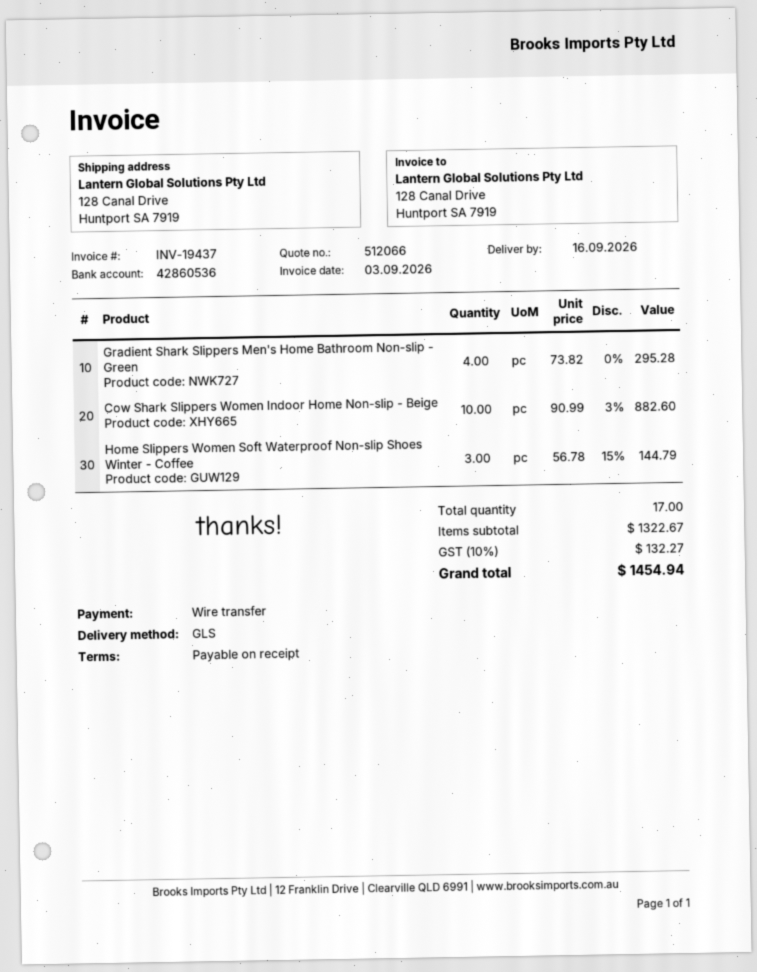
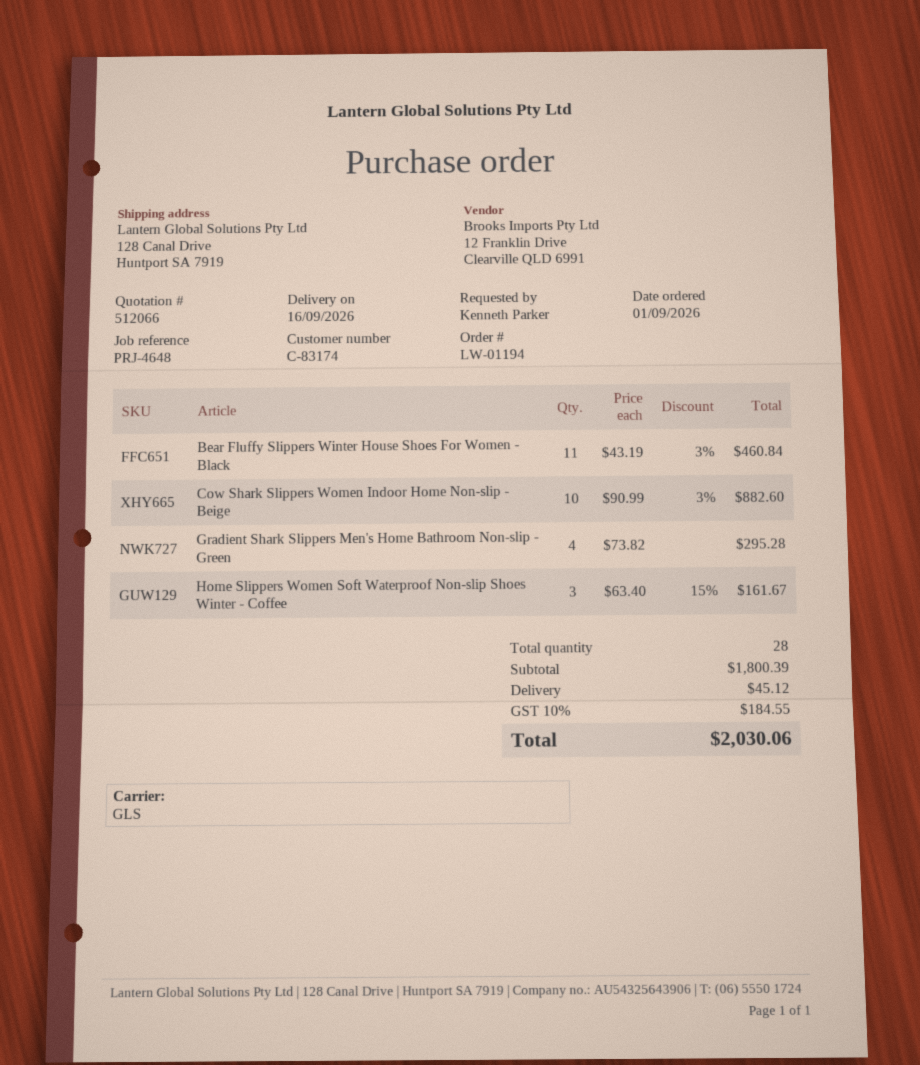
Home Slippers Women Soft Waterproof Non-slip Shoes Winter - Coffee: 3 x 56.78 - 15% = 144.79 -> 3 x 63.40 - 15% = 161.67
Bear Fluffy Slippers Winter House Shoes For Women - Black: none -> 11 x 43.19 - 3% = 460.84
total quantity: 17 -> 28
subtotal: 1322.67 -> 1800.39
shipping: none -> 45.12
tax: 10% = 132.27 -> 10% = 184.55
total: 1454.94 -> 2030.06

